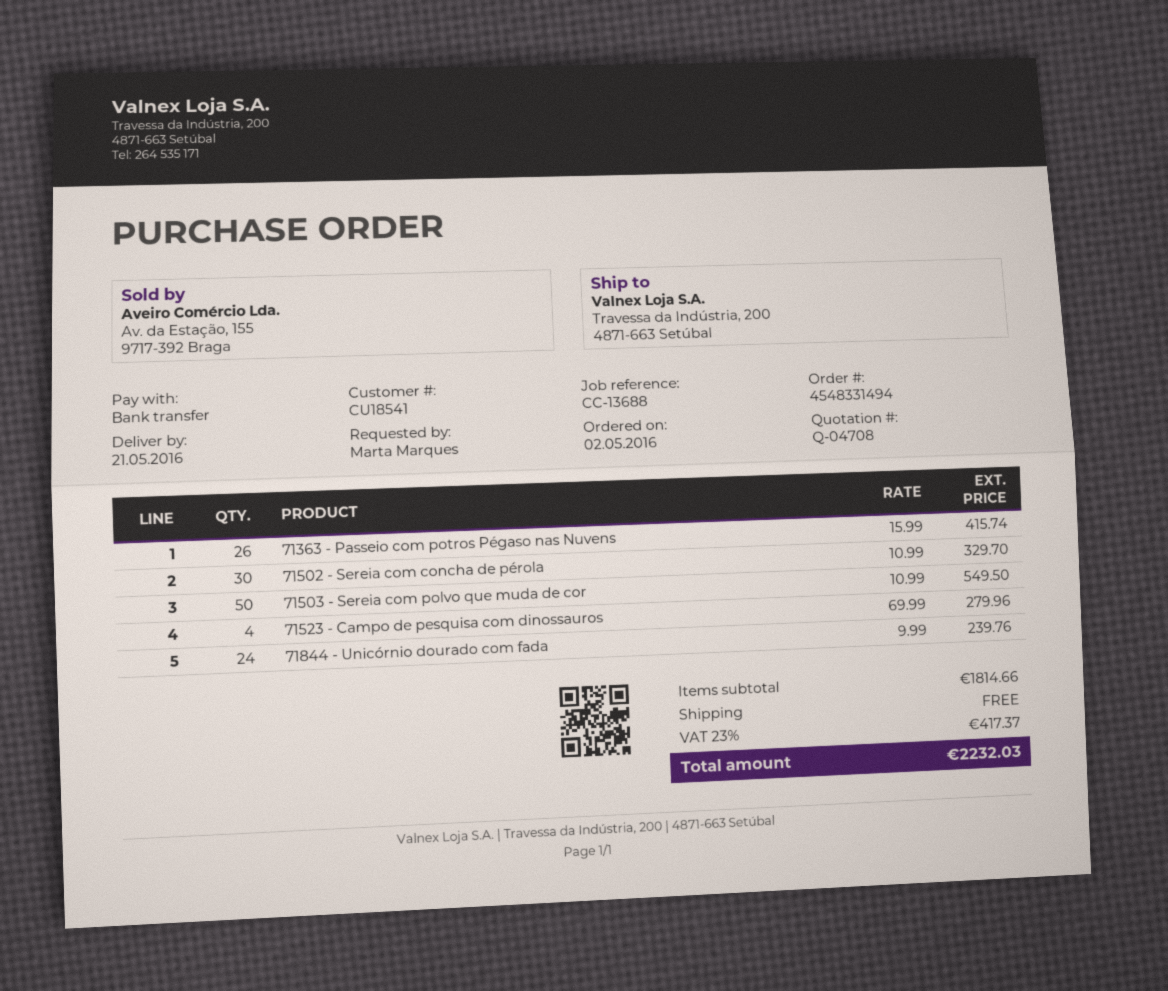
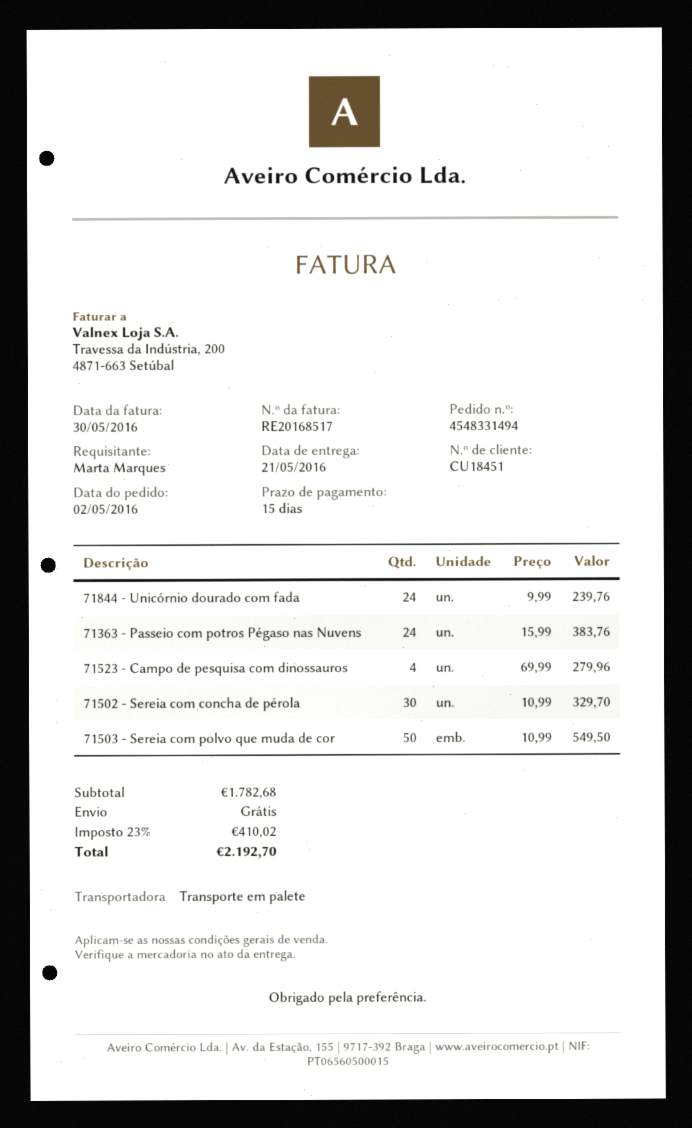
customer number: CU18541 -> CU18451
71363 - Passeio com potros Pégaso nas Nuvens: 26 x 15.99 = 415.74 -> 24 x 15.99 = 383.76
subtotal: 1814.66 -> 1782.68
tax: 23% = 417.37 -> 23% = 410.02
total: 2232.03 -> 2192.70

